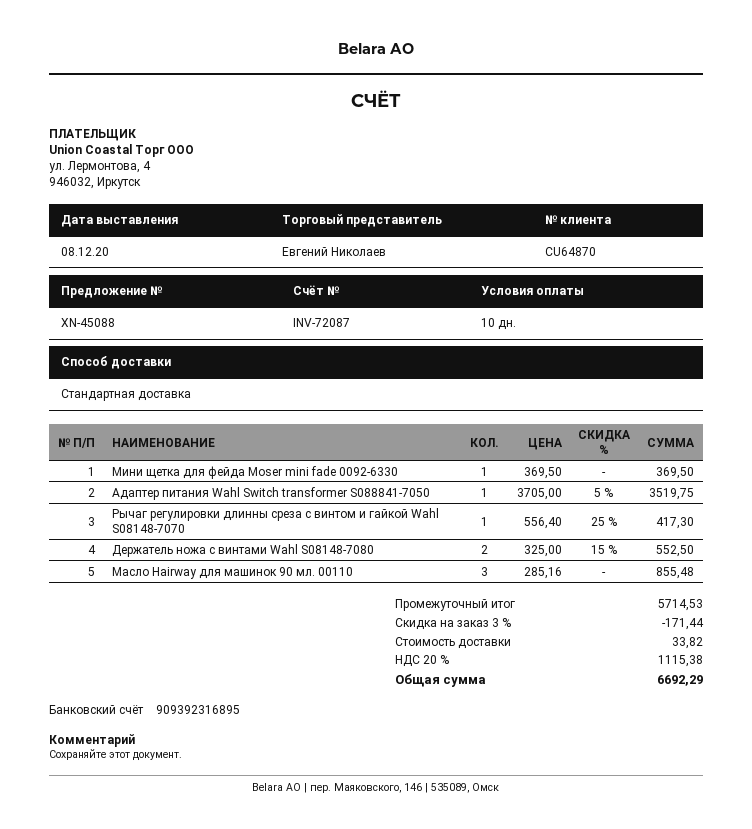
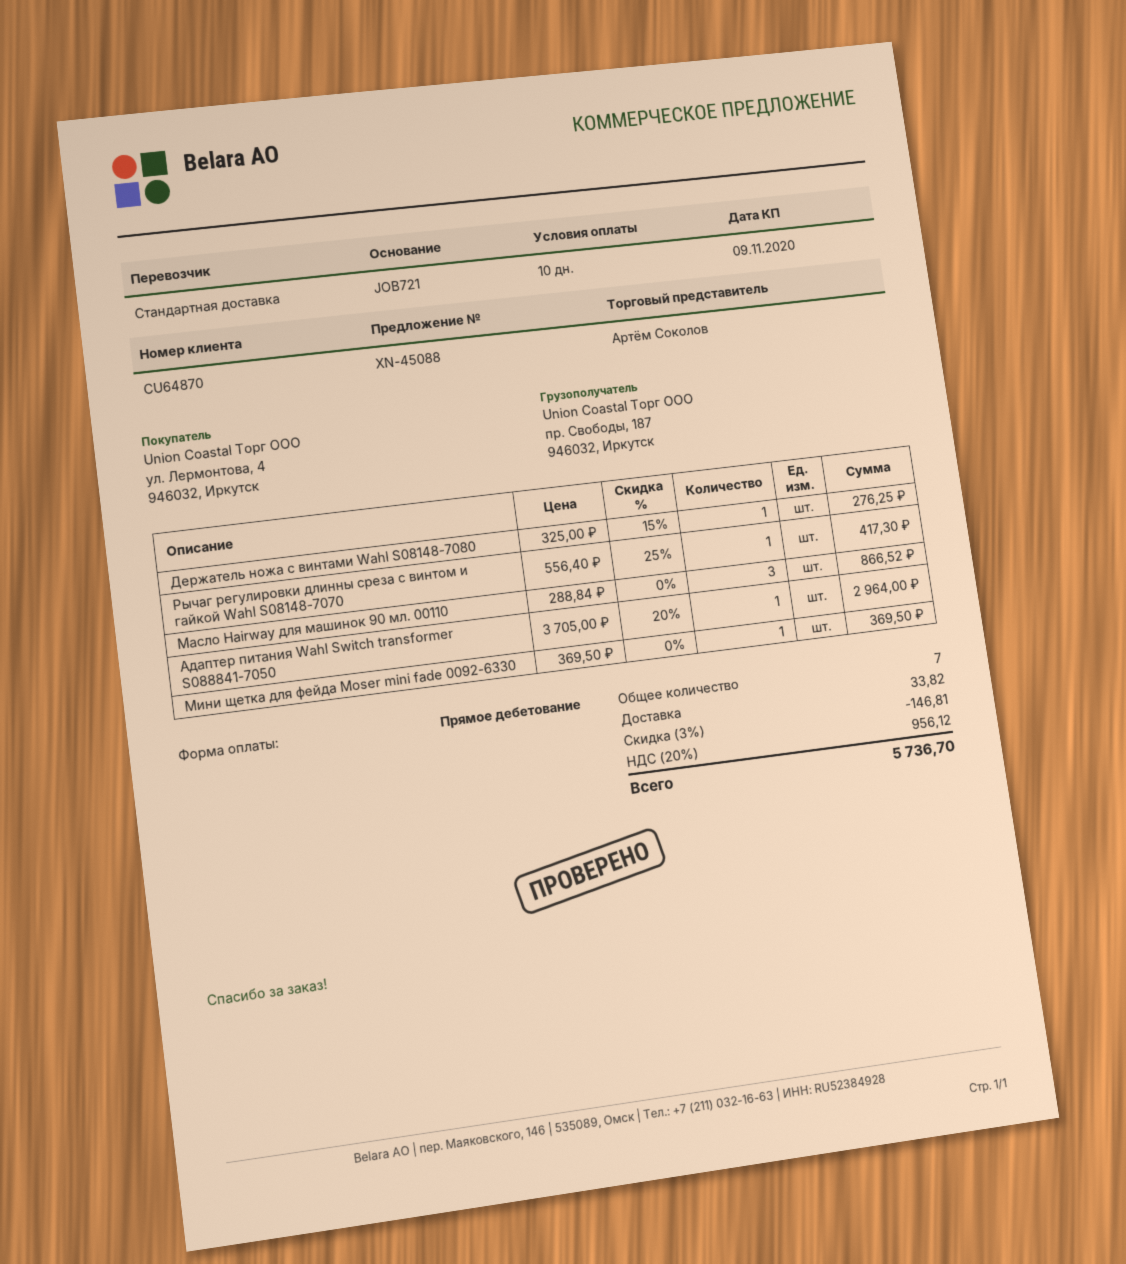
sales rep: Евгений Николаев -> Артём Соколов
Адаптер питания Wahl Switch transformer S088841-7050: 1 x 3705.00 - 5% = 3519.75 -> 1 x 3705.00 - 20% = 2964.00
Держатель ножа с винтами Wahl S08148-7080: 2 x 325.00 - 15% = 552.50 -> 1 x 325.00 - 15% = 276.25
Масло Hairway для машинок 90 мл. 00110: 3 x 285.16 = 855.48 -> 3 x 288.84 = 866.52
discount: 3% = 171.44 -> 3% = 146.81
tax: 20% = 1115.38 -> 20% = 956.12
total: 6692.29 -> 5736.70

